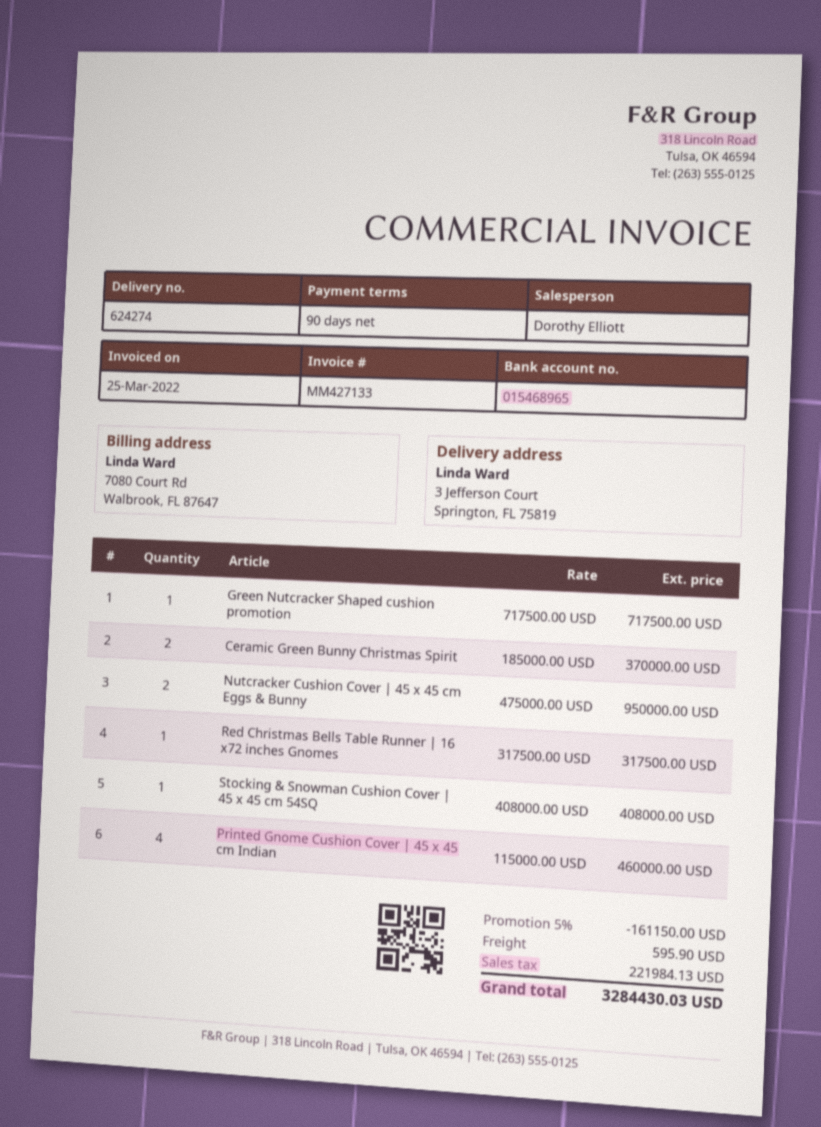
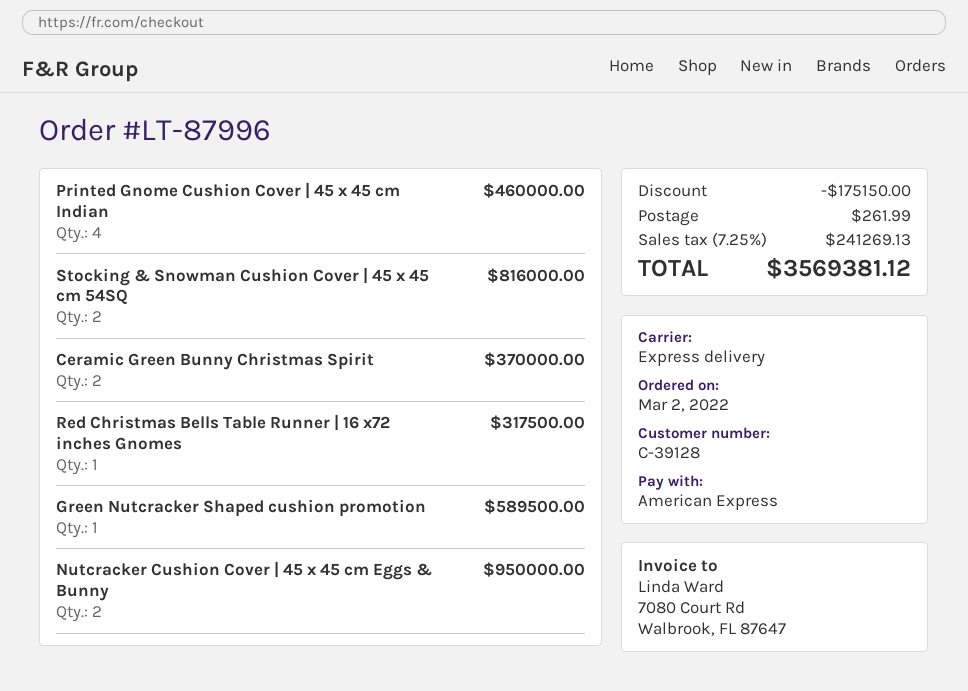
Green Nutcracker Shaped cushion promotion: 1 for 717500.00 -> 1 for 589500.00
Stocking & Snowman Cushion Cover | 45 x 45 cm 54SQ: 1 for 408000.00 -> 2 for 816000.00
discount: 161150.00 -> 175150.00
shipping: 595.90 -> 261.99
tax: 221984.13 -> 241269.13
total: 3284430.03 -> 3569381.12

